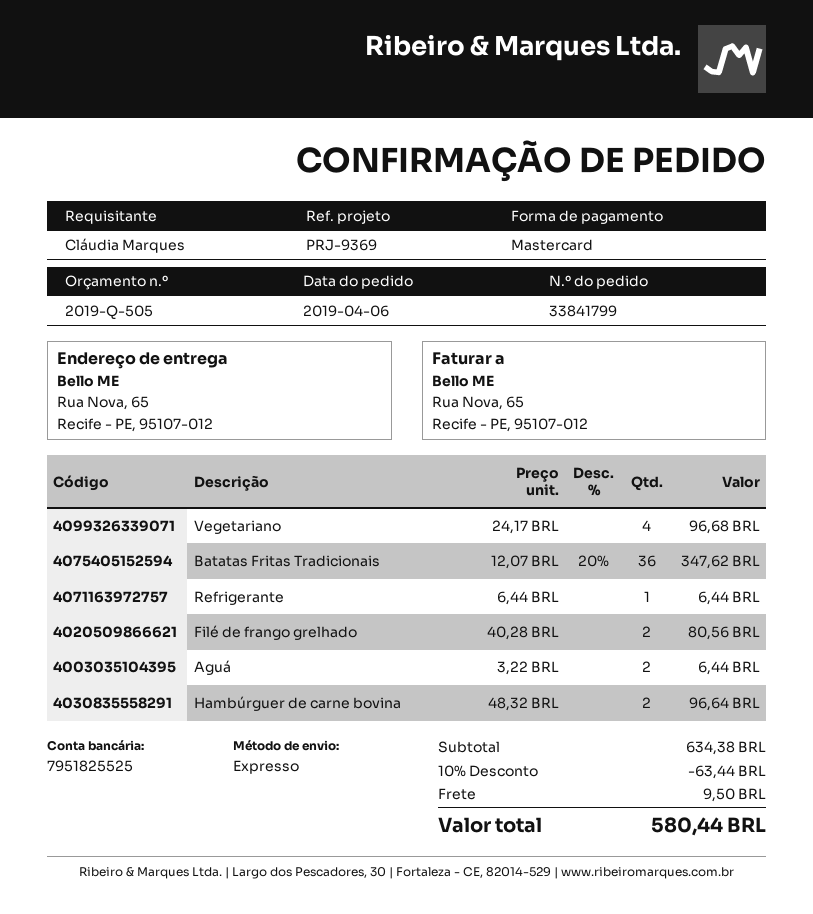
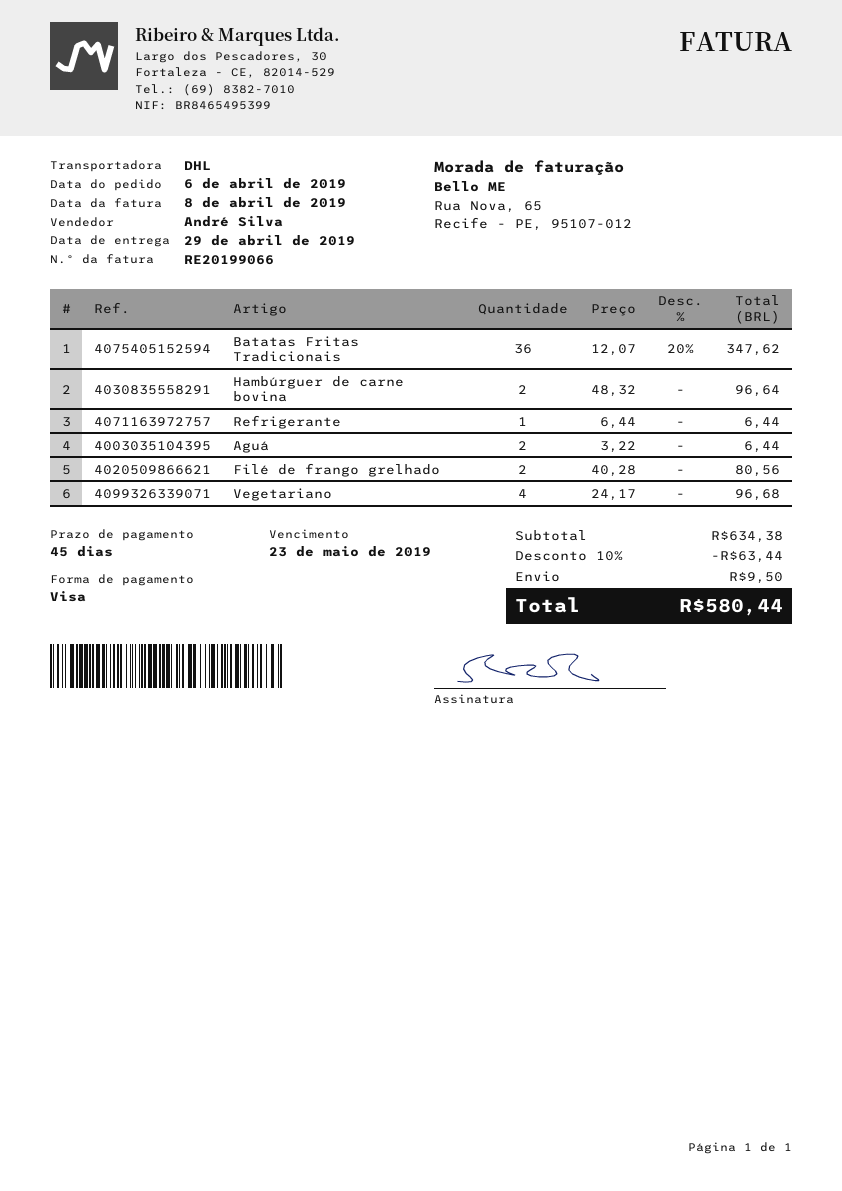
payment method: Mastercard -> Visa
shipping method: express -> DHL

